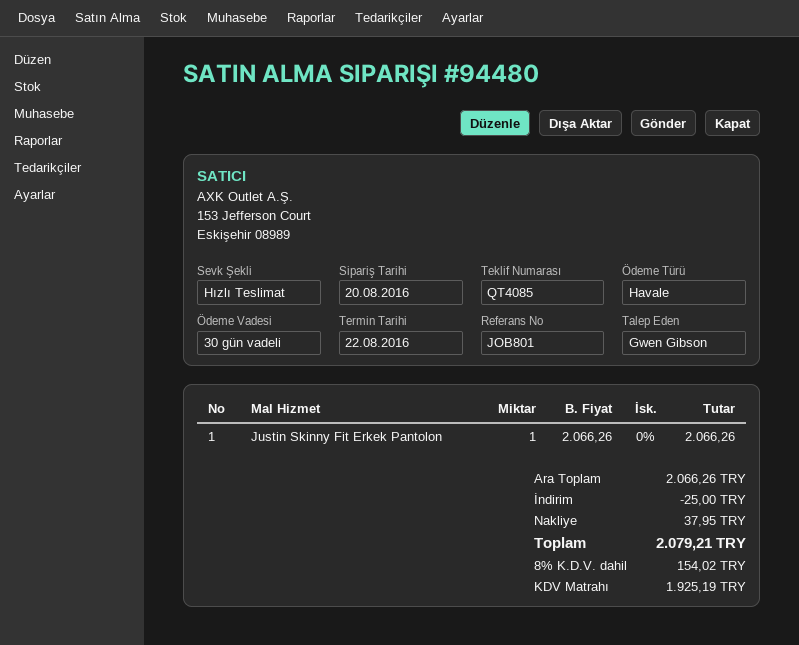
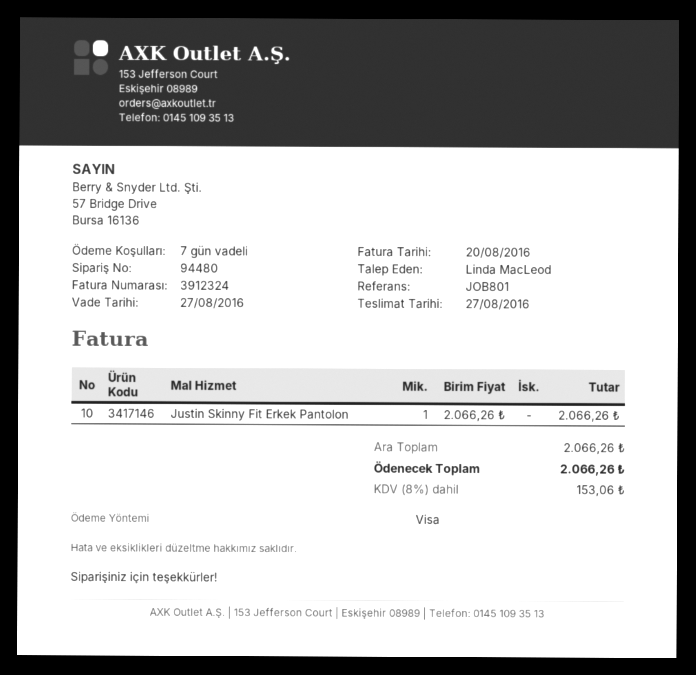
delivery date: 2016-08-22 -> 2016-08-27
payment terms: 30 days -> 7 days
ordered by: Gwen Gibson -> Linda MacLeod
payment method: bank transfer -> Visa
discount: 25.00 -> none
shipping: 37.95 -> none
tax: 8% = 154.02 -> 8% = 153.06
total: 2079.21 -> 2066.26

